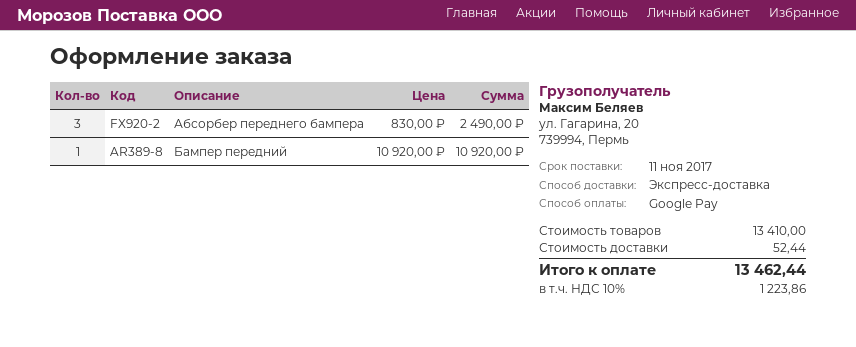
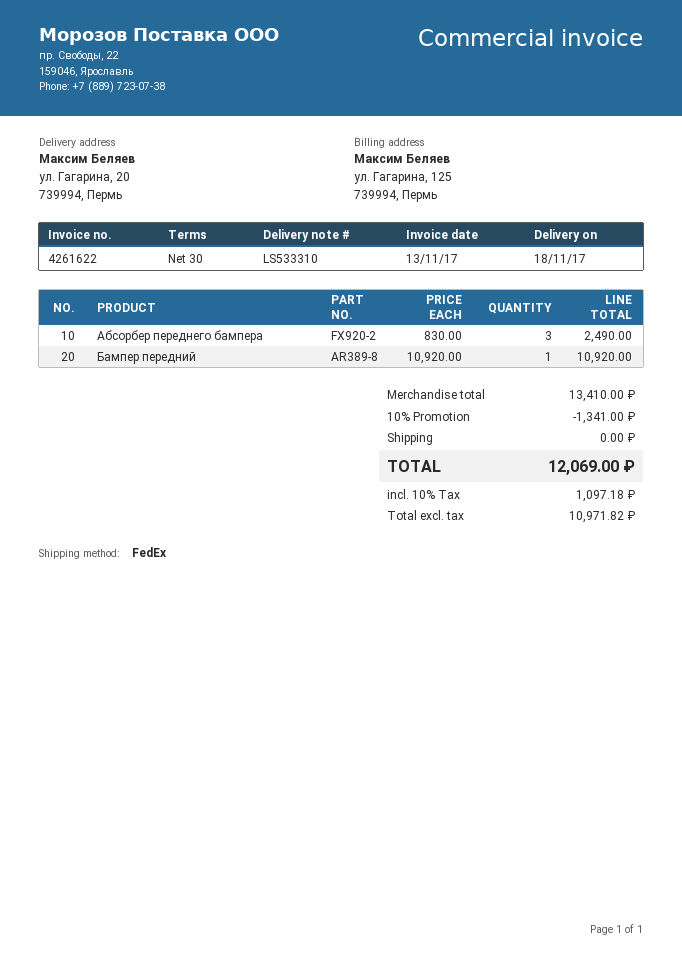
delivery date: 2017-11-11 -> 2017-11-18
shipping method: express -> FedEx
discount: none -> 10% = 1341.00
shipping: 52.44 -> 0.00
tax: 10% = 1223.86 -> 10% = 1097.18
total: 13462.44 -> 12069.00

